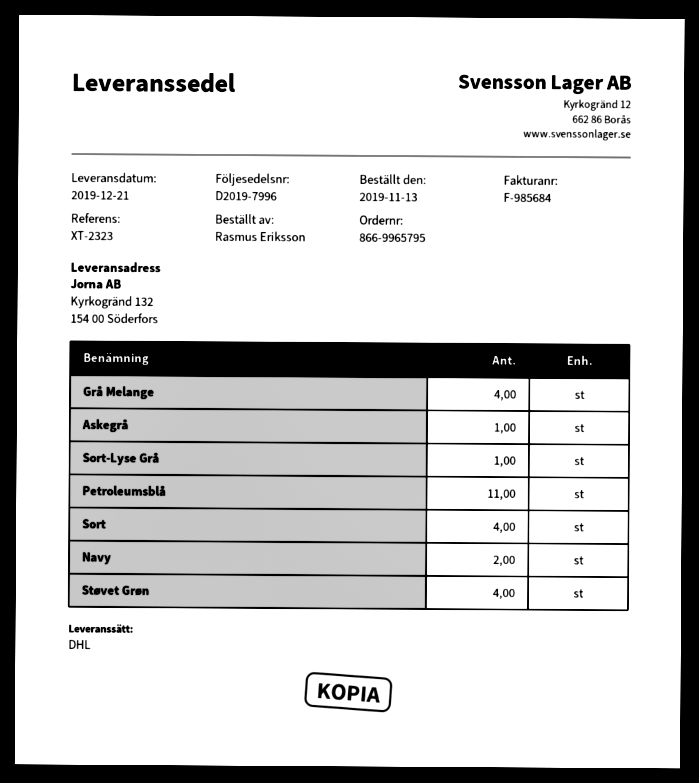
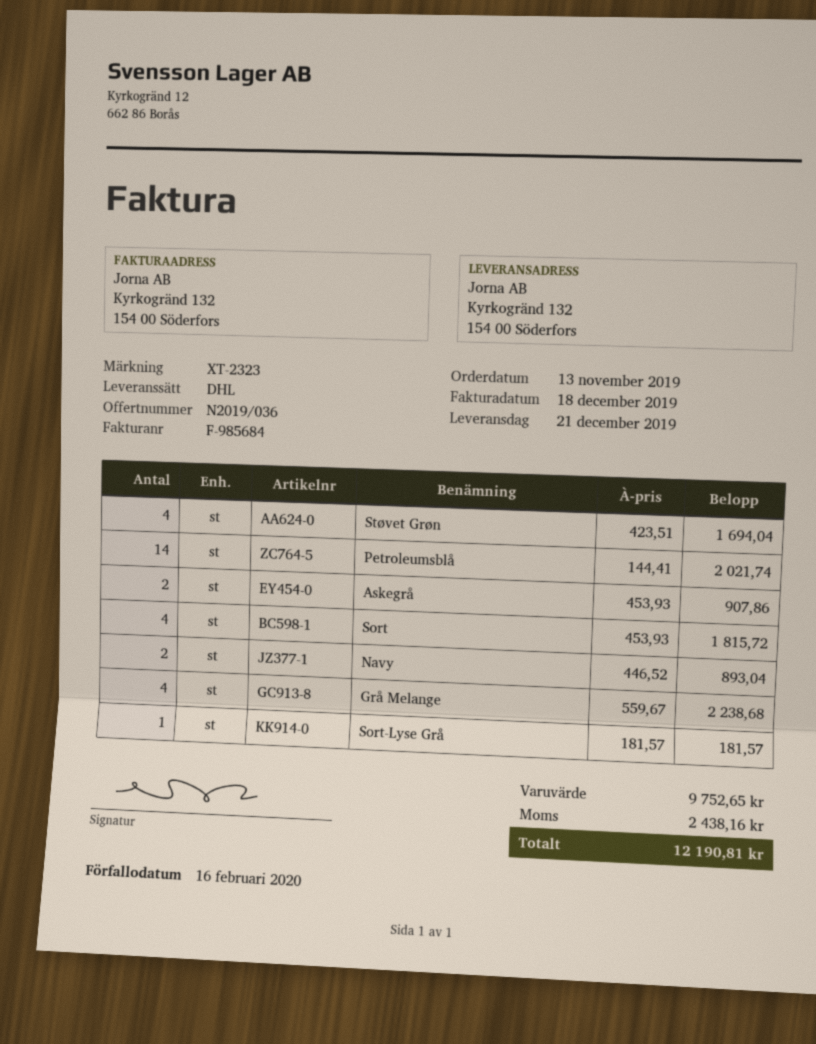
Askegrå: 1 -> 2
Petroleumsblå: 11 -> 14

